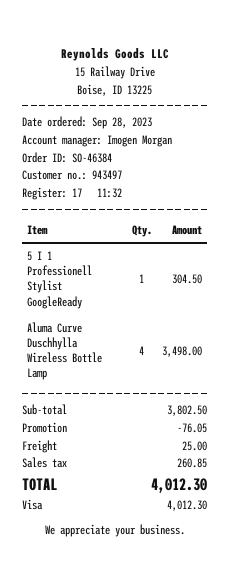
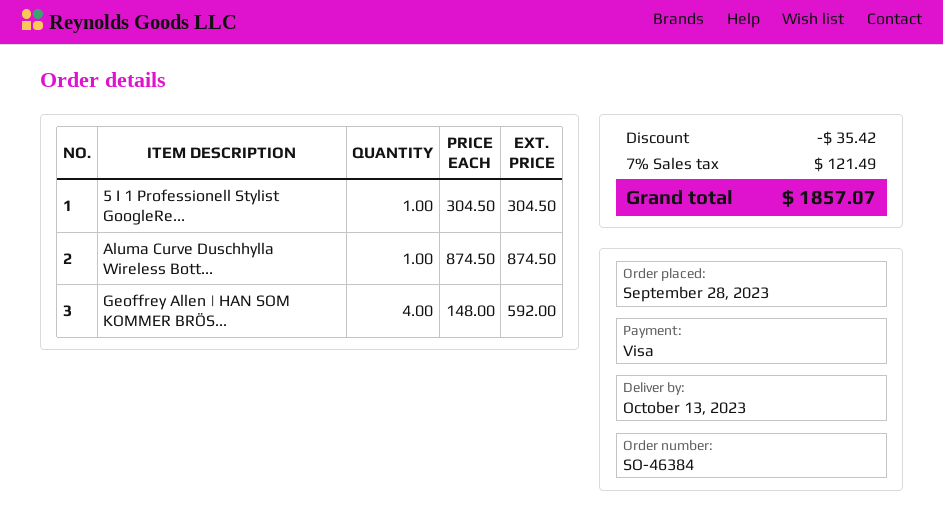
Aluma Curve Duschhylla Wireless Bottle Lamp: 4 for 3498.00 -> 1 for 874.50
Geoffrey Allen | HAN SOM KOMMER BRÖS...: none -> 4 for 592.00
discount: 76.05 -> 35.42
shipping: 25.00 -> none
tax: 260.85 -> 121.49
total: 4012.30 -> 1857.07

